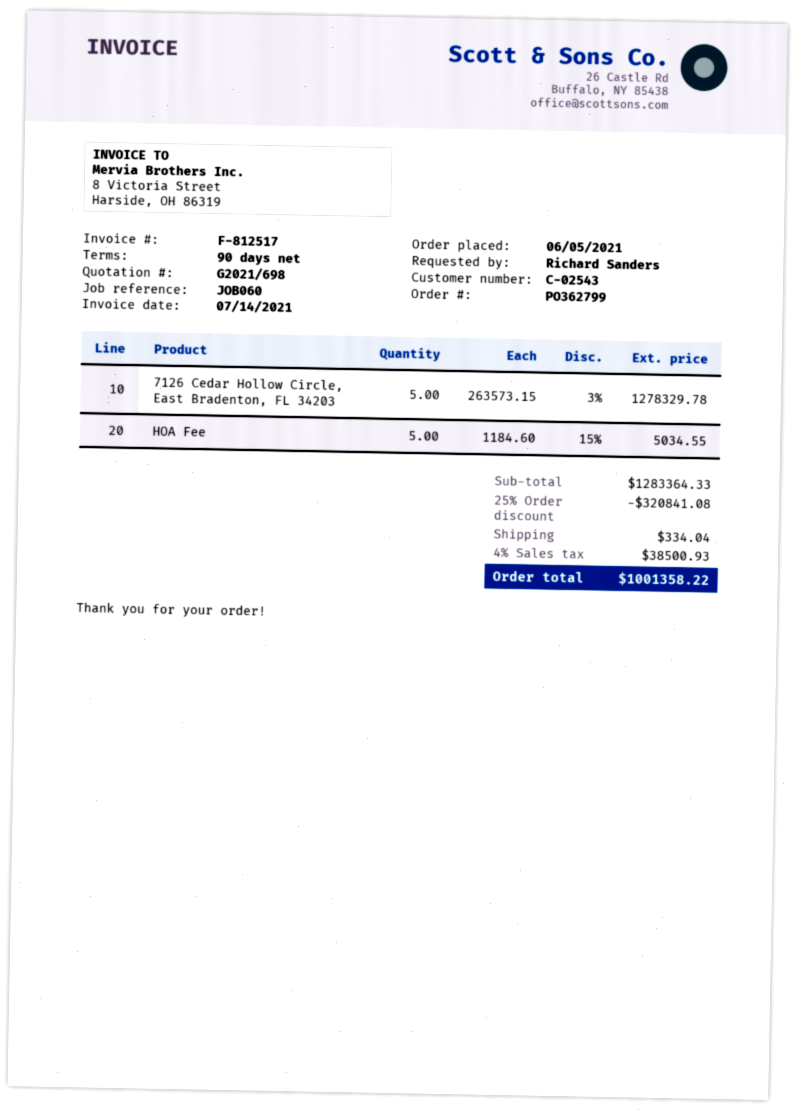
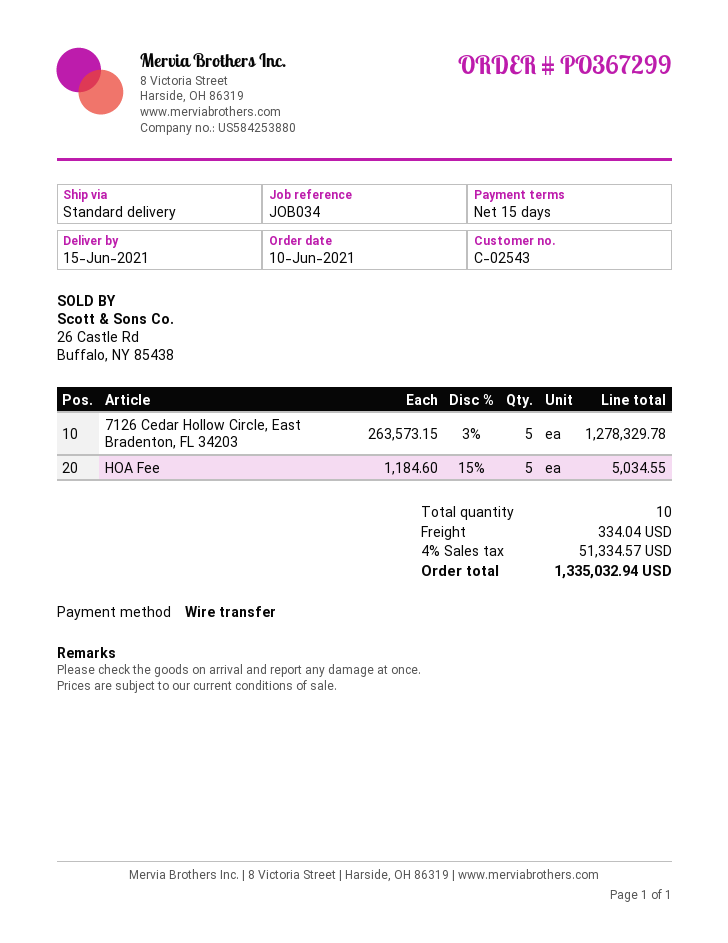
order number: PO362799 -> PO367299
order date: 2021-06-05 -> 2021-06-10
payment terms: 90 days -> 15 days
reference: JOB060 -> JOB034
discount: 25% = 320841.08 -> none
tax: 4% = 38500.93 -> 4% = 51334.57
total: 1001358.22 -> 1335032.94

